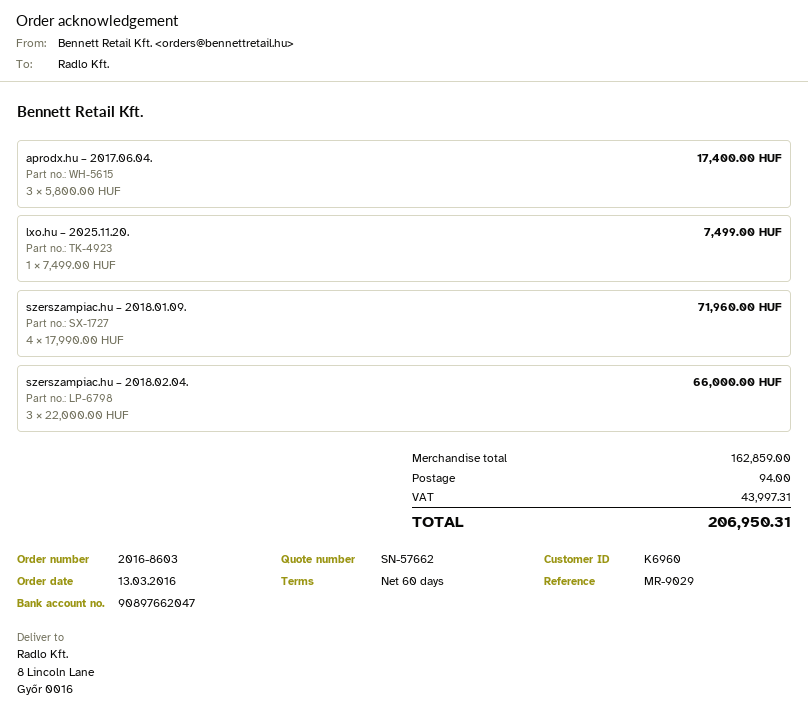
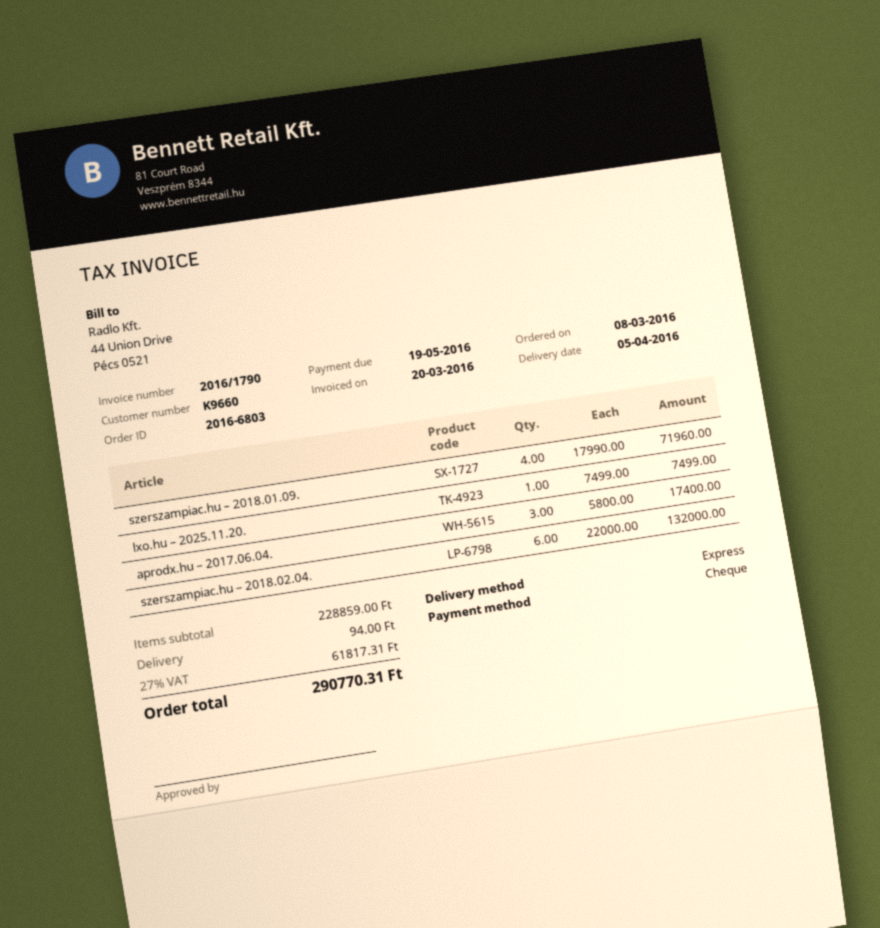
order number: 2016-8603 -> 2016-6803
order date: 2016-03-13 -> 2016-03-08
customer number: K6960 -> K9660
szerszampiac.hu – 2018.02.04.: 3 x 22000.00 = 66000.00 -> 6 x 22000.00 = 132000.00
subtotal: 162859.00 -> 228859.00
tax: 43997.31 -> 61817.31
total: 206950.31 -> 290770.31

